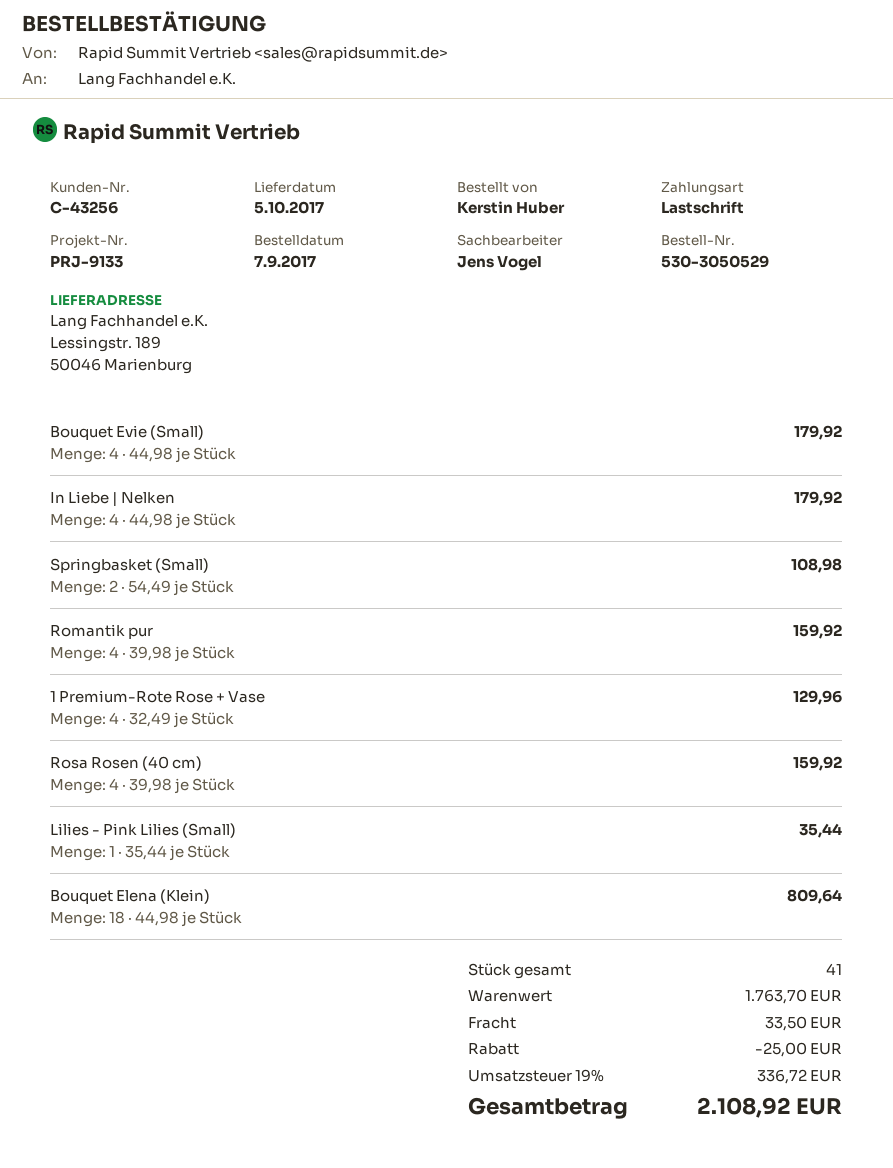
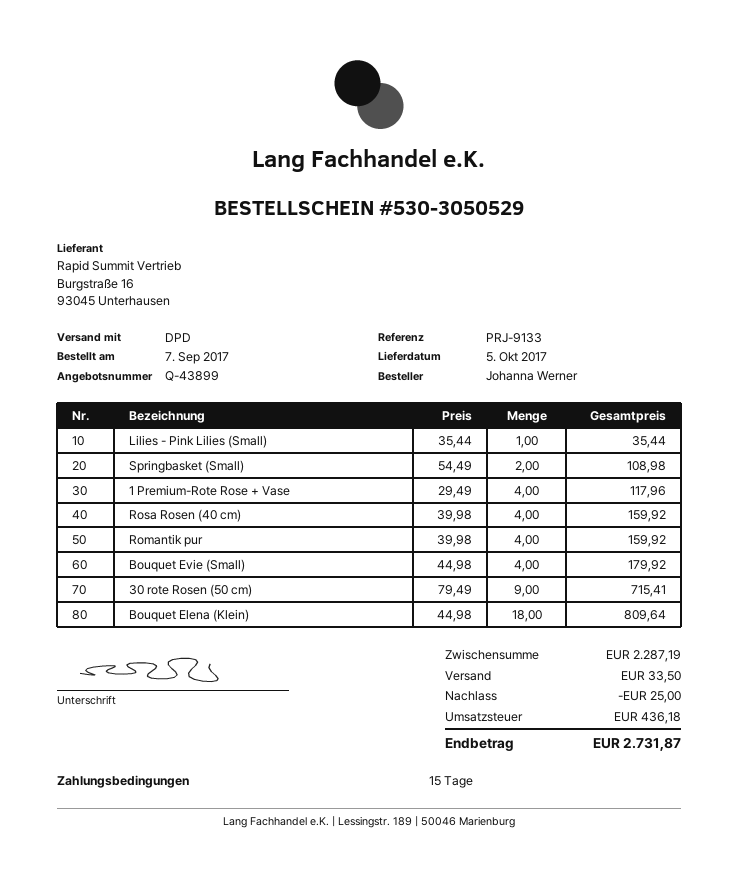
ordered by: Kerstin Huber -> Johanna Werner
In Liebe | Nelken: 4 x 44.98 = 179.92 -> none
1 Premium-Rote Rose + Vase: 4 x 32.49 = 129.96 -> 4 x 29.49 = 117.96
30 rote Rosen (50 cm): none -> 9 x 79.49 = 715.41
subtotal: 1763.70 -> 2287.19
tax: 336.72 -> 436.18
total: 2108.92 -> 2731.87

